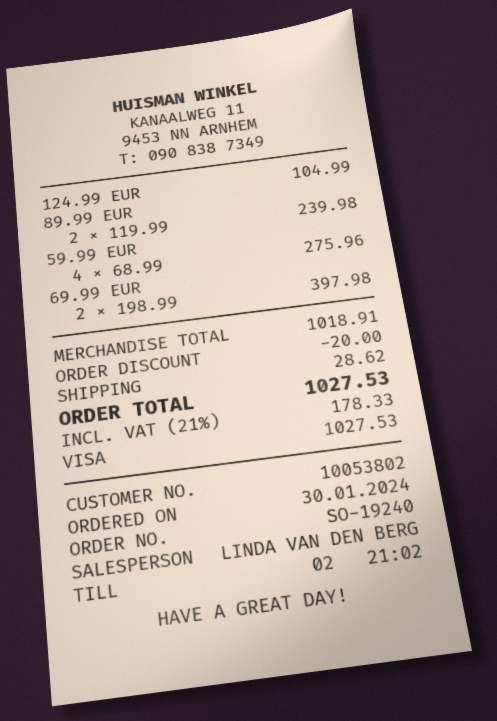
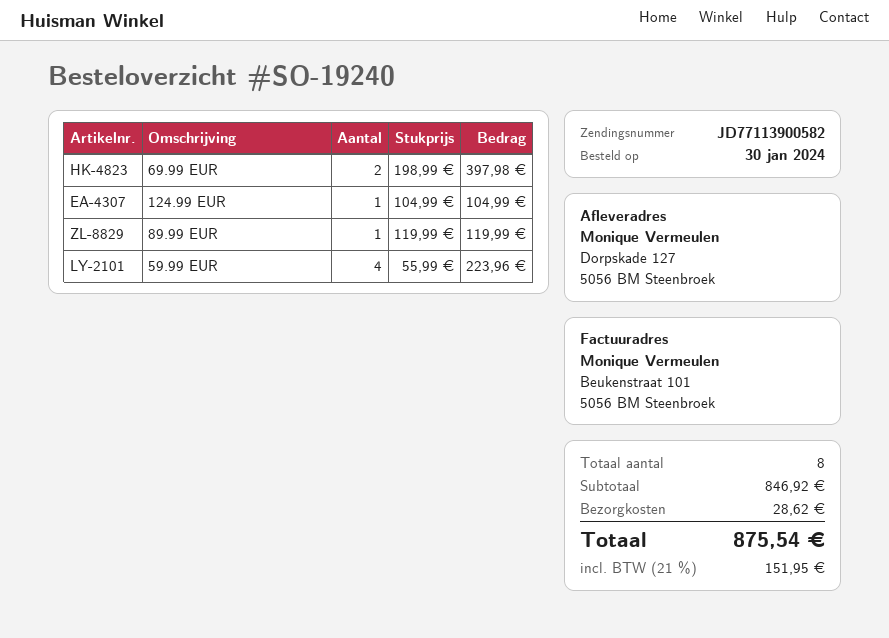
89.99 EUR: 2 x 119.99 = 239.98 -> 1 x 119.99 = 119.99
59.99 EUR: 4 x 68.99 = 275.96 -> 4 x 55.99 = 223.96
subtotal: 1018.91 -> 846.92
discount: 20.00 -> none
tax: 21% = 178.33 -> 21% = 151.95
total: 1027.53 -> 875.54

